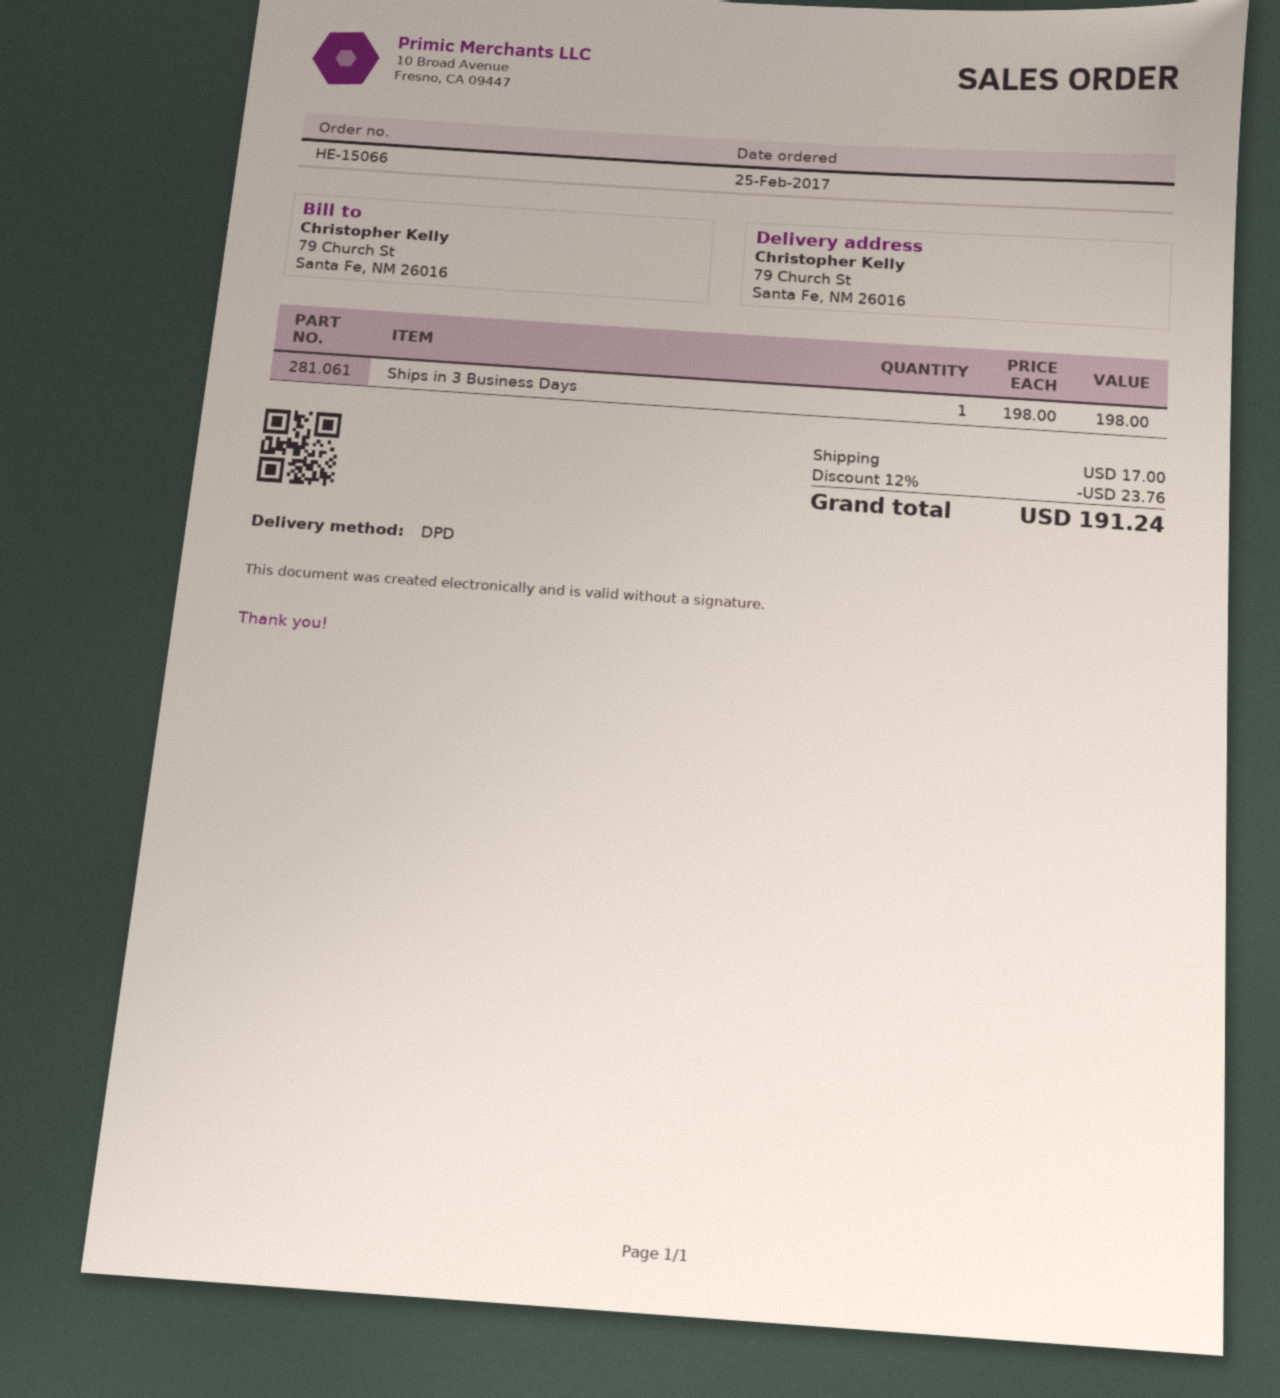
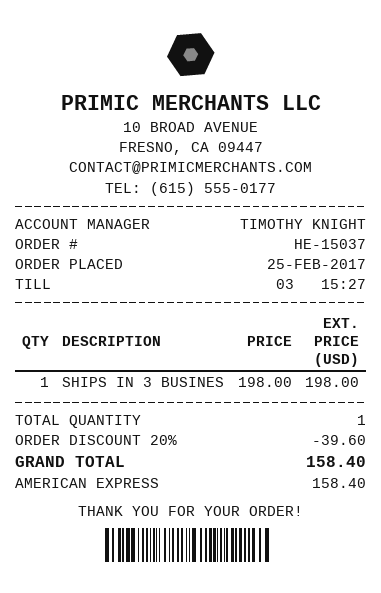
order number: HE-15066 -> HE-15037
discount: 12% = 23.76 -> 20% = 39.60
shipping: 17.00 -> none
total: 191.24 -> 158.40

